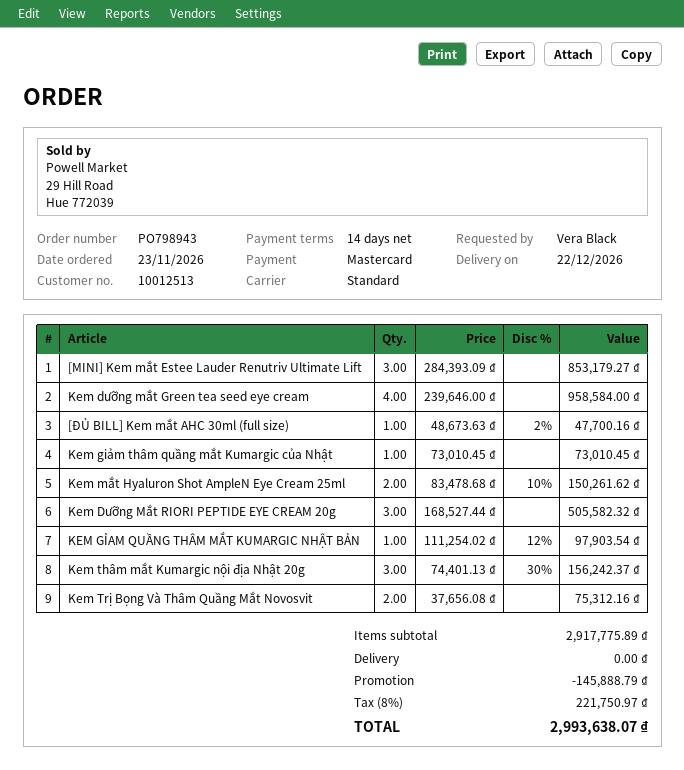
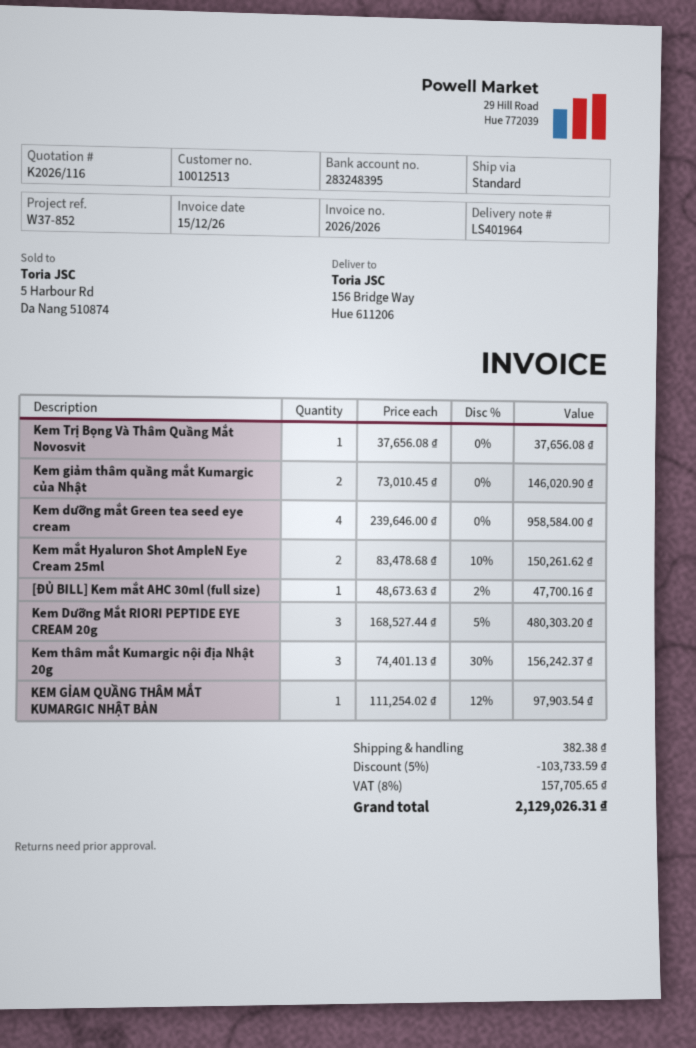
[MINI] Kem mắt Estee Lauder Renutriv Ultimate Lift: 3 x 284393.09 = 853179.27 -> none
Kem giảm thâm quầng mắt Kumargic của Nhật: 1 x 73010.45 = 73010.45 -> 2 x 73010.45 = 146020.90
Kem Dưỡng Mắt RIORI PEPTIDE EYE CREAM 20g: 3 x 168527.44 = 505582.32 -> 3 x 168527.44 - 5% = 480303.20
Kem Trị Bọng Và Thâm Quầng Mắt Novosvit: 2 x 37656.08 = 75312.16 -> 1 x 37656.08 = 37656.08
discount: 145888.79 -> 103733.59
shipping: 0.00 -> 382.38
tax: 8% = 221750.97 -> 8% = 157705.65
total: 2993638.07 -> 2129026.31

